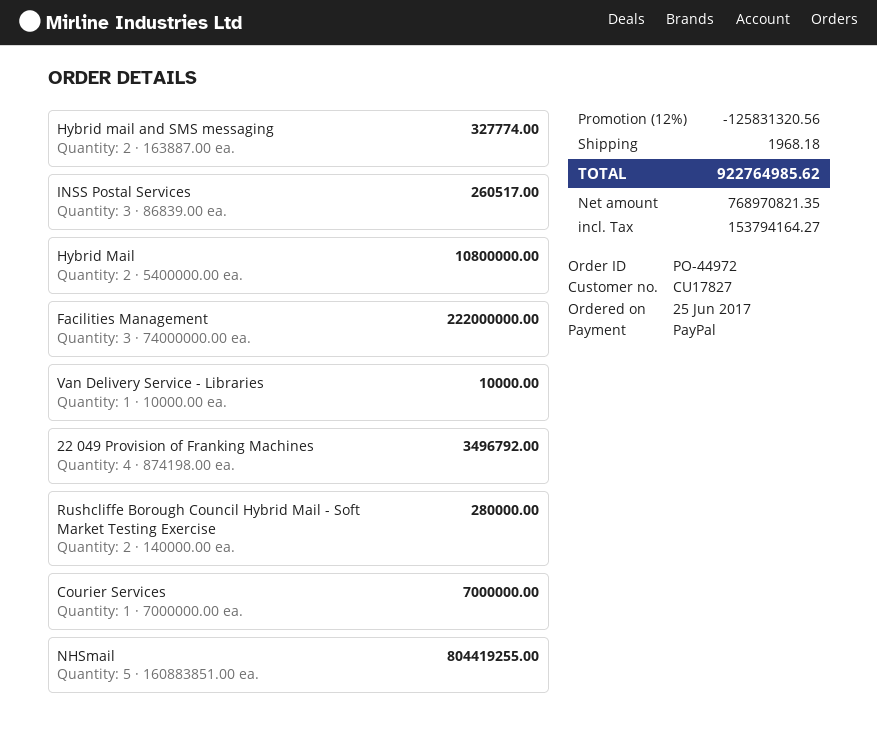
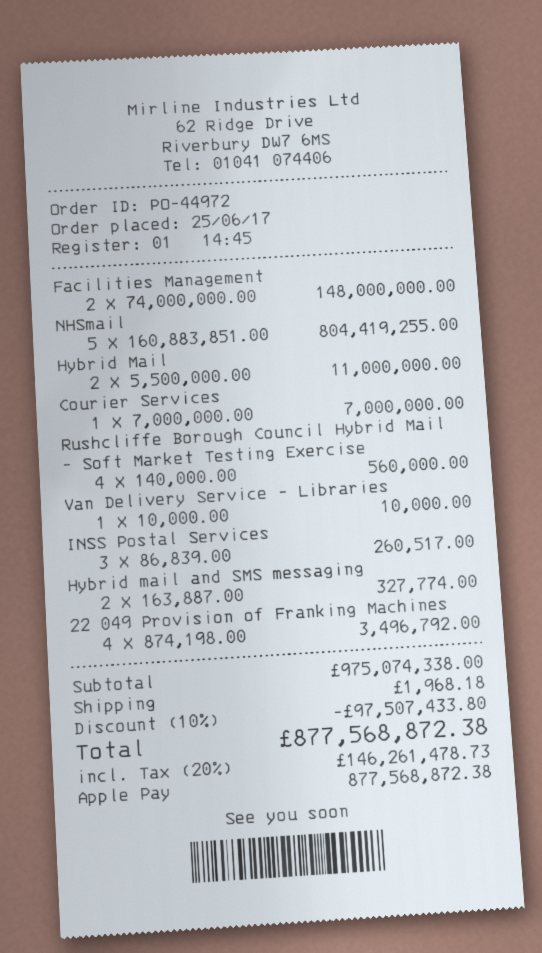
payment method: PayPal -> Apple Pay
Hybrid Mail: 2 x 5400000.00 = 10800000.00 -> 2 x 5500000.00 = 11000000.00
Facilities Management: 3 x 74000000.00 = 222000000.00 -> 2 x 74000000.00 = 148000000.00
Rushcliffe Borough Council Hybrid Mail - Soft Market Testing Exercise: 2 x 140000.00 = 280000.00 -> 4 x 140000.00 = 560000.00
discount: 12% = 125831320.56 -> 10% = 97507433.80
tax: 153794164.27 -> 146261478.73
total: 922764985.62 -> 877568872.38

